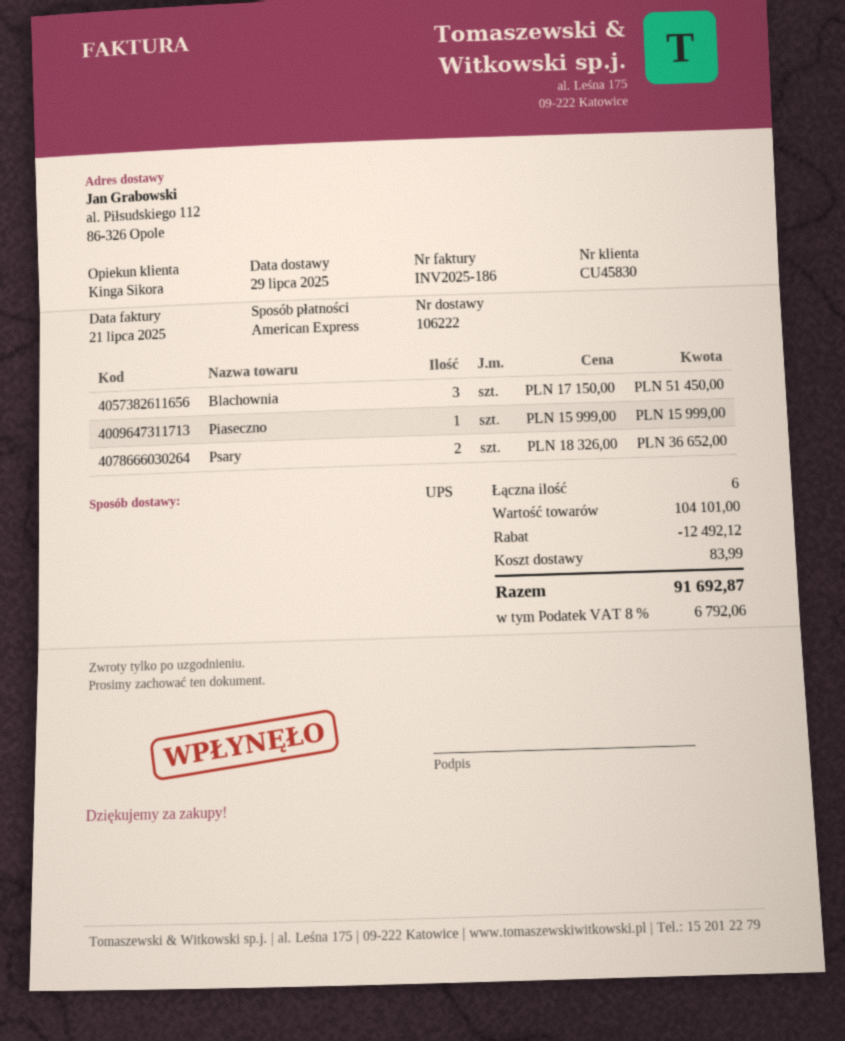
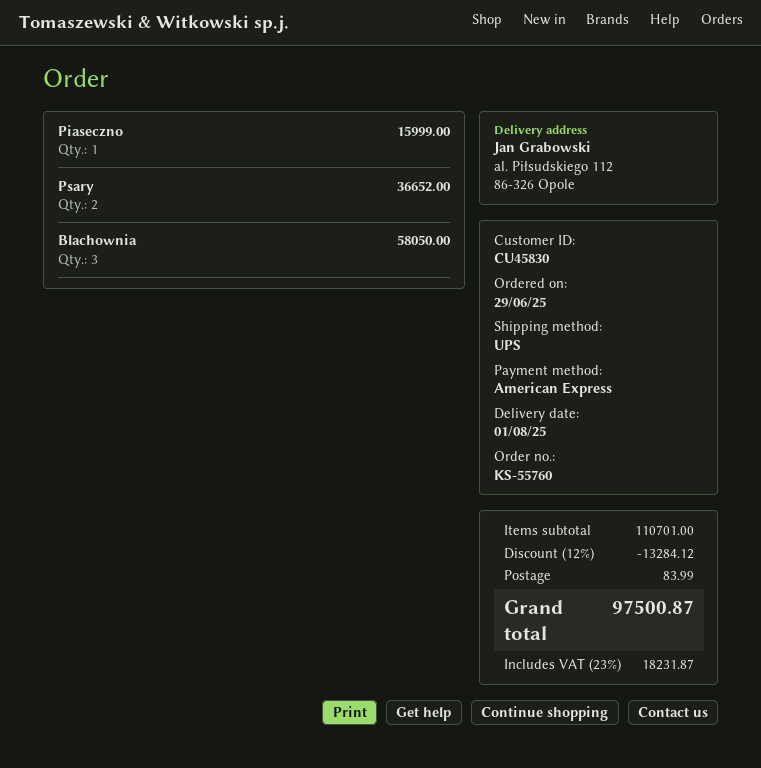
delivery date: 2025-07-29 -> 2025-08-01
Blachownia: 3 for 51450.00 -> 3 for 58050.00
subtotal: 104101.00 -> 110701.00
discount: 12492.12 -> 13284.12
tax: 8% = 6792.06 -> 23% = 18231.87
total: 91692.87 -> 97500.87

